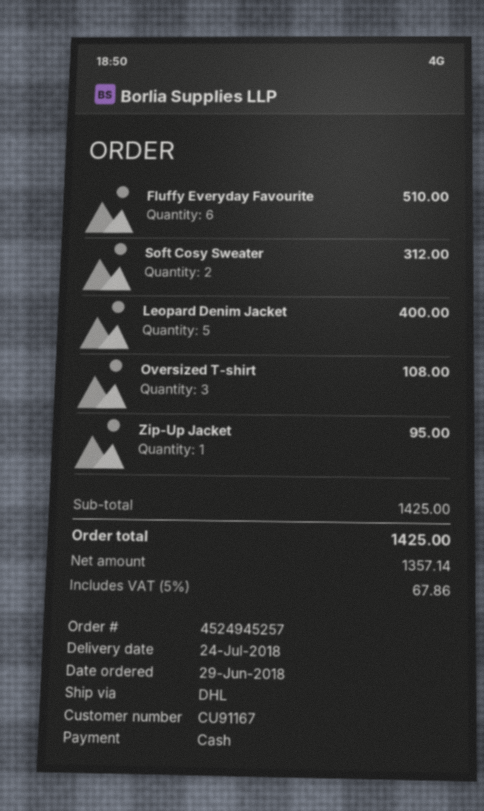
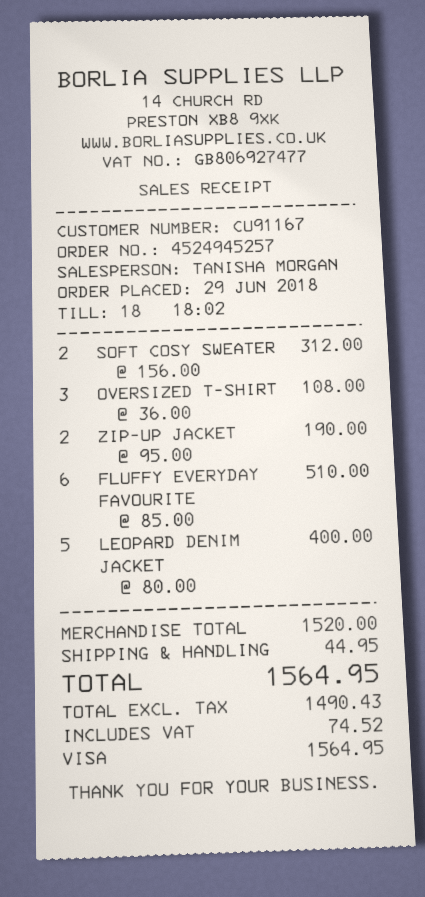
payment method: cash -> Visa
Zip-Up Jacket: 1 for 95.00 -> 2 for 190.00
subtotal: 1425.00 -> 1520.00
shipping: none -> 44.95
net: 1357.14 -> 1490.43
tax: 67.86 -> 74.52
total: 1425.00 -> 1564.95

